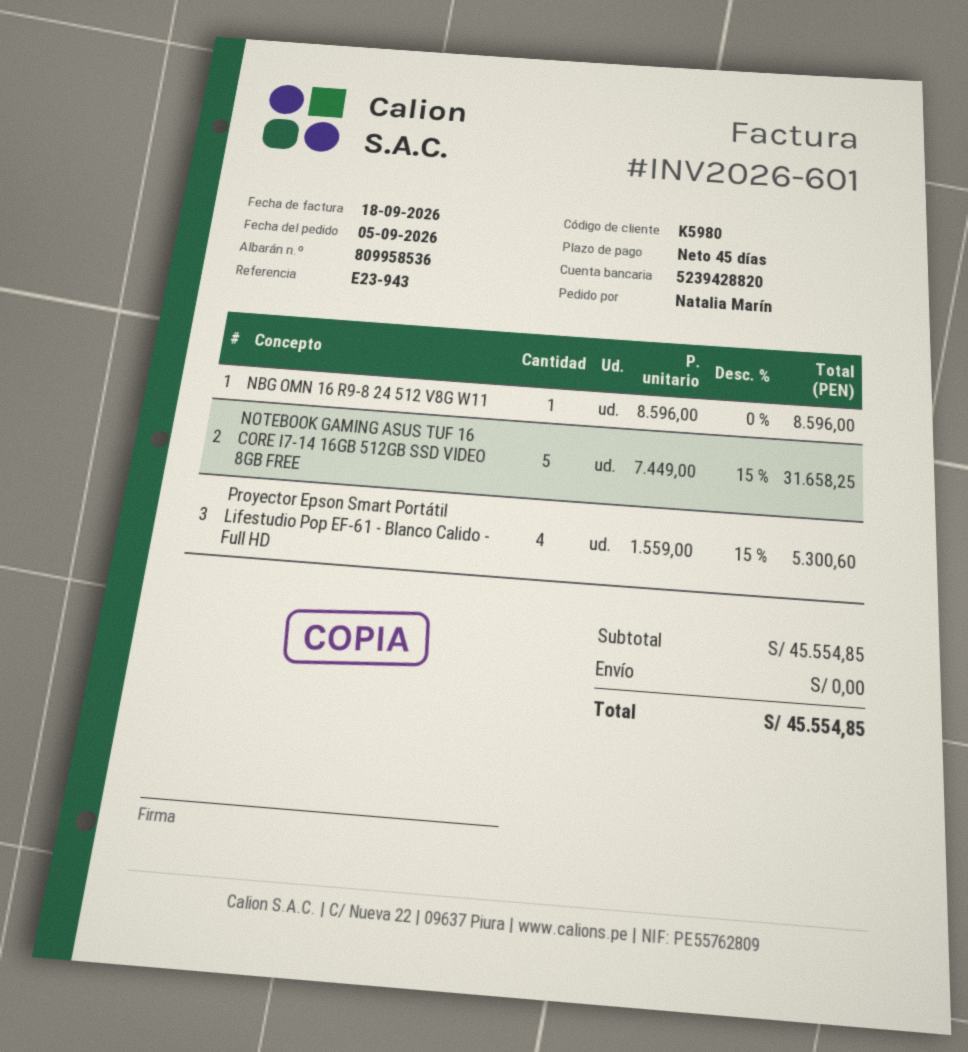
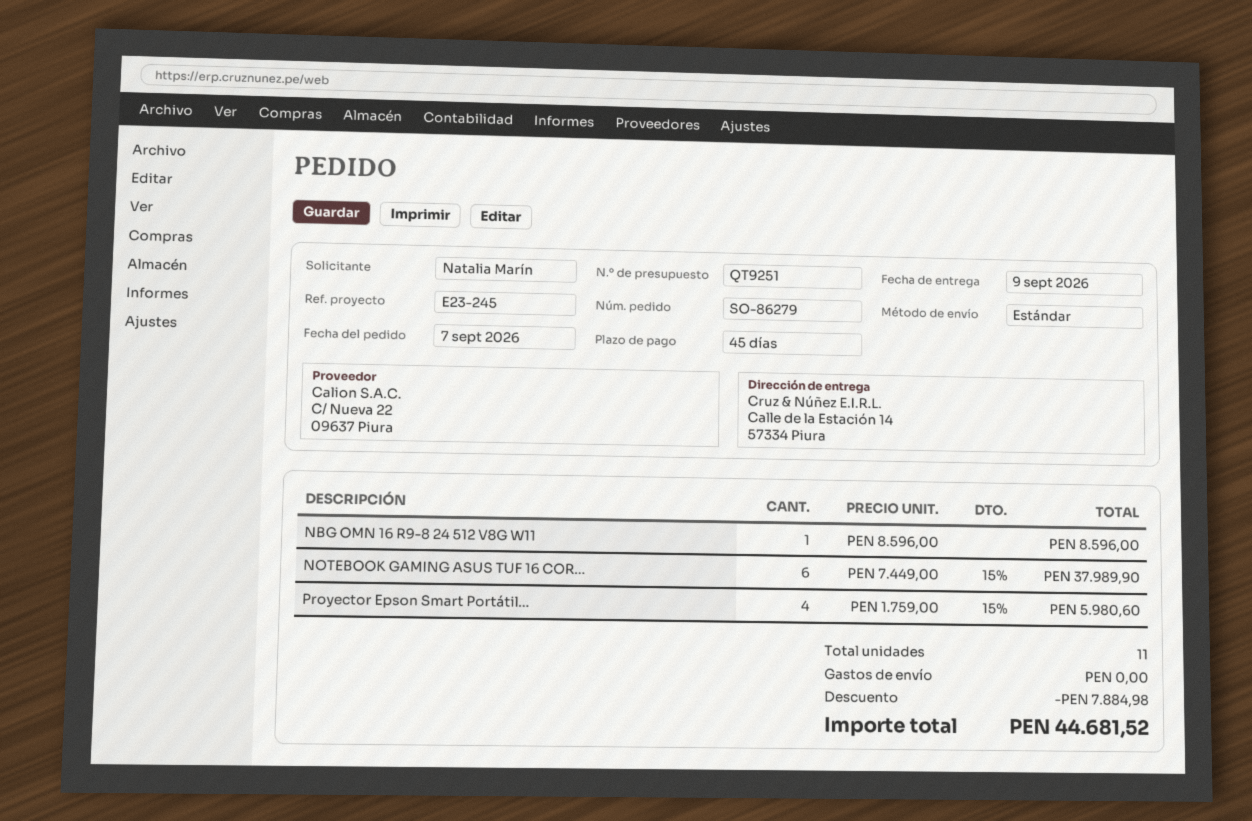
order date: 2026-09-05 -> 2026-09-07
reference: E23-943 -> E23-245
NOTEBOOK GAMING ASUS TUF 16 CORE I7-14 16GB 512GB SSD VIDEO 8GB FREE: 5 x 7449.00 - 15% = 31658.25 -> 6 x 7449.00 - 15% = 37989.90
Proyector Epson Smart Portátil Lifestudio Pop EF-61 - Blanco Calido - Full HD: 4 x 1559.00 - 15% = 5300.60 -> 4 x 1759.00 - 15% = 5980.60
discount: none -> 7884.98
total: 45554.85 -> 44681.52

